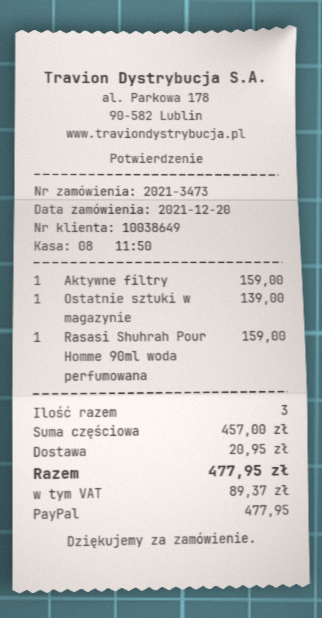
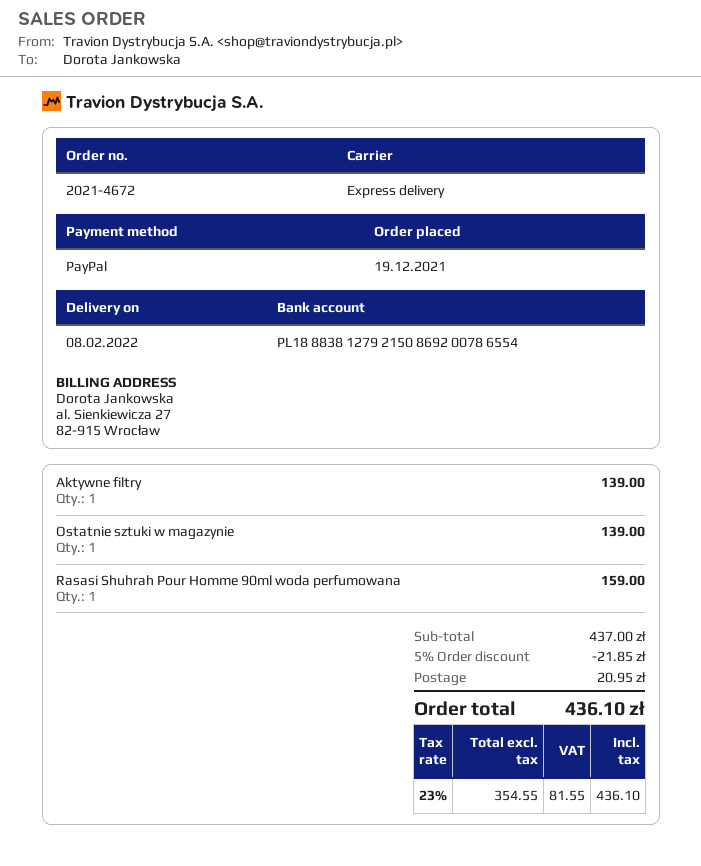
order number: 2021-3473 -> 2021-4672
order date: 2021-12-20 -> 2021-12-19
Aktywne filtry: 1 for 159.00 -> 1 for 139.00
subtotal: 457.00 -> 437.00
discount: none -> 5% = 21.85
tax: 89.37 -> 81.55
total: 477.95 -> 436.10

